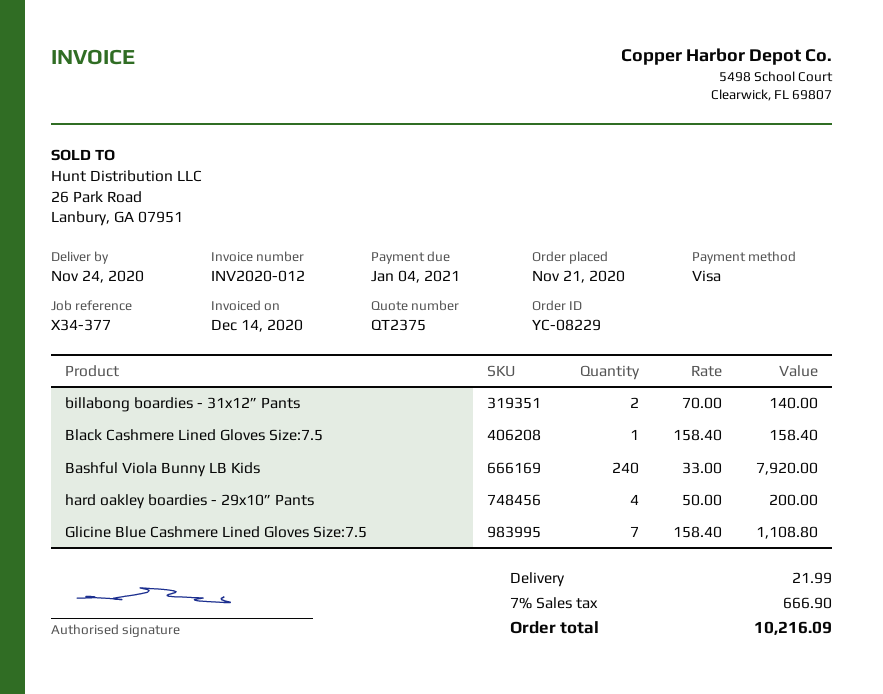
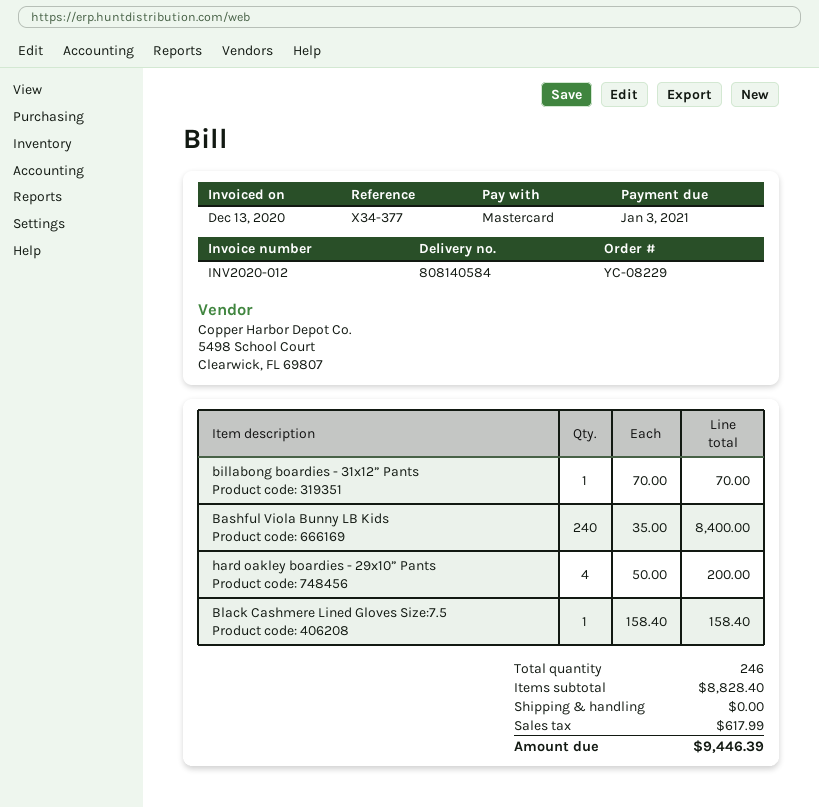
invoice date: 2020-12-14 -> 2020-12-13
due date: 2021-01-04 -> 2021-01-03
payment method: Visa -> Mastercard
billabong boardies - 31x12” Pants: 2 x 70.00 = 140.00 -> 1 x 70.00 = 70.00
Bashful Viola Bunny LB Kids: 240 x 33.00 = 7920.00 -> 240 x 35.00 = 8400.00
Glicine Blue Cashmere Lined Gloves Size:7.5: 7 x 158.40 = 1108.80 -> none
shipping: 21.99 -> 0.00
tax: 666.90 -> 617.99
total: 10216.09 -> 9446.39

